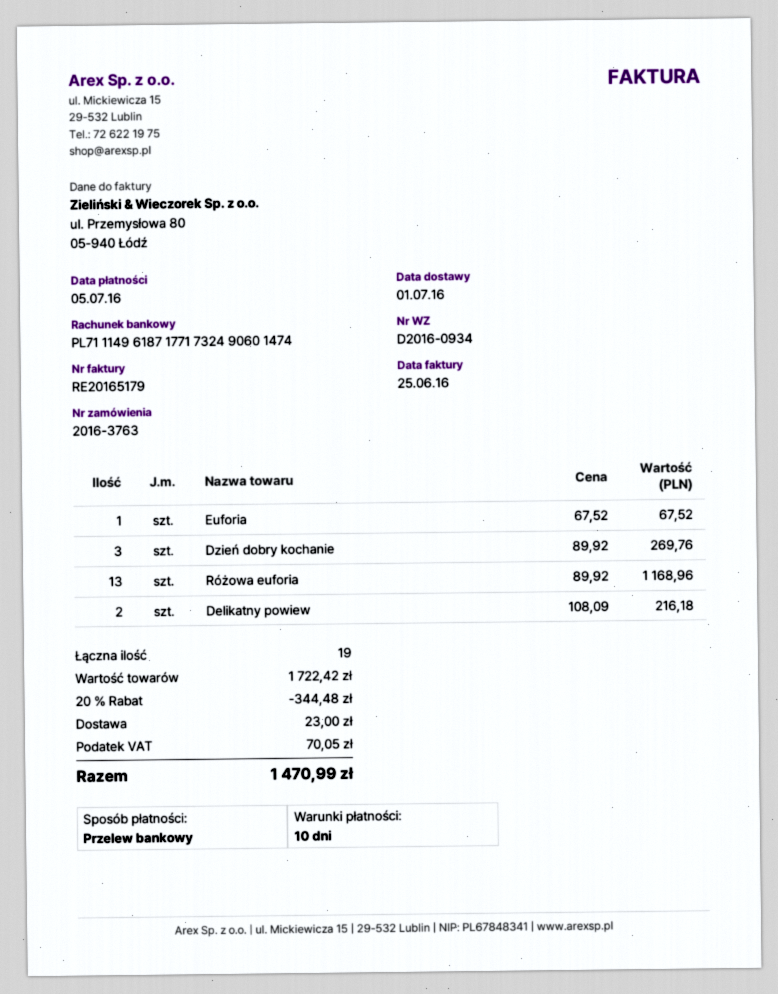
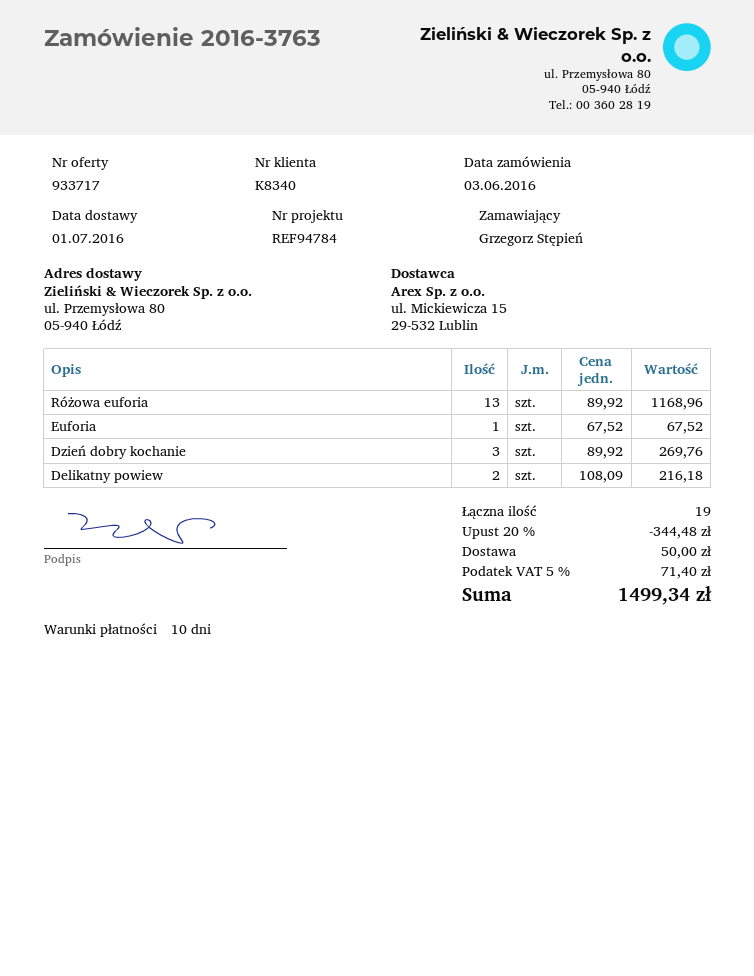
shipping: 23.00 -> 50.00
tax: 70.05 -> 71.40
total: 1470.99 -> 1499.34

